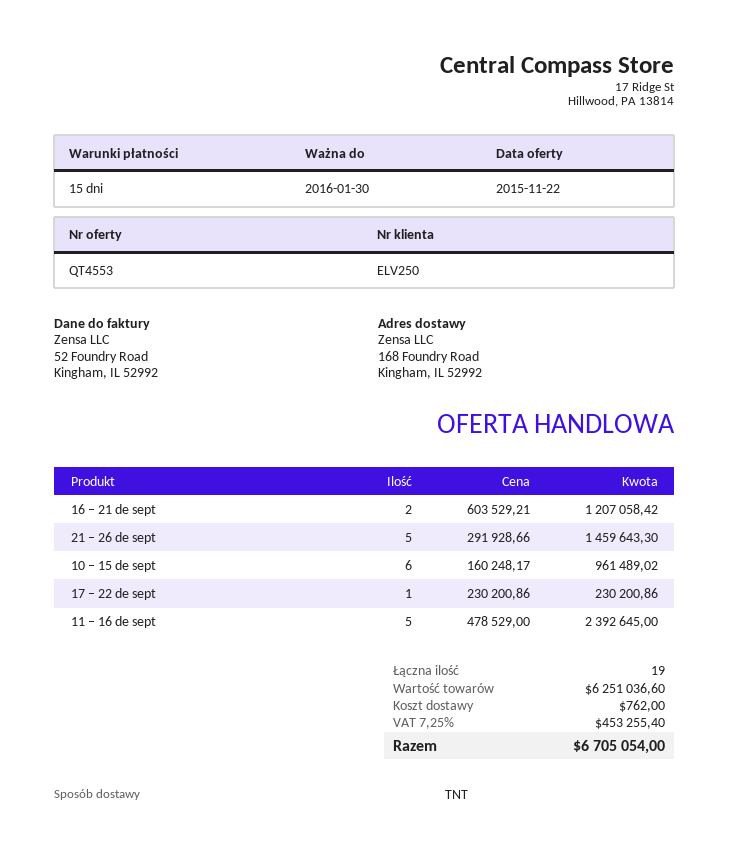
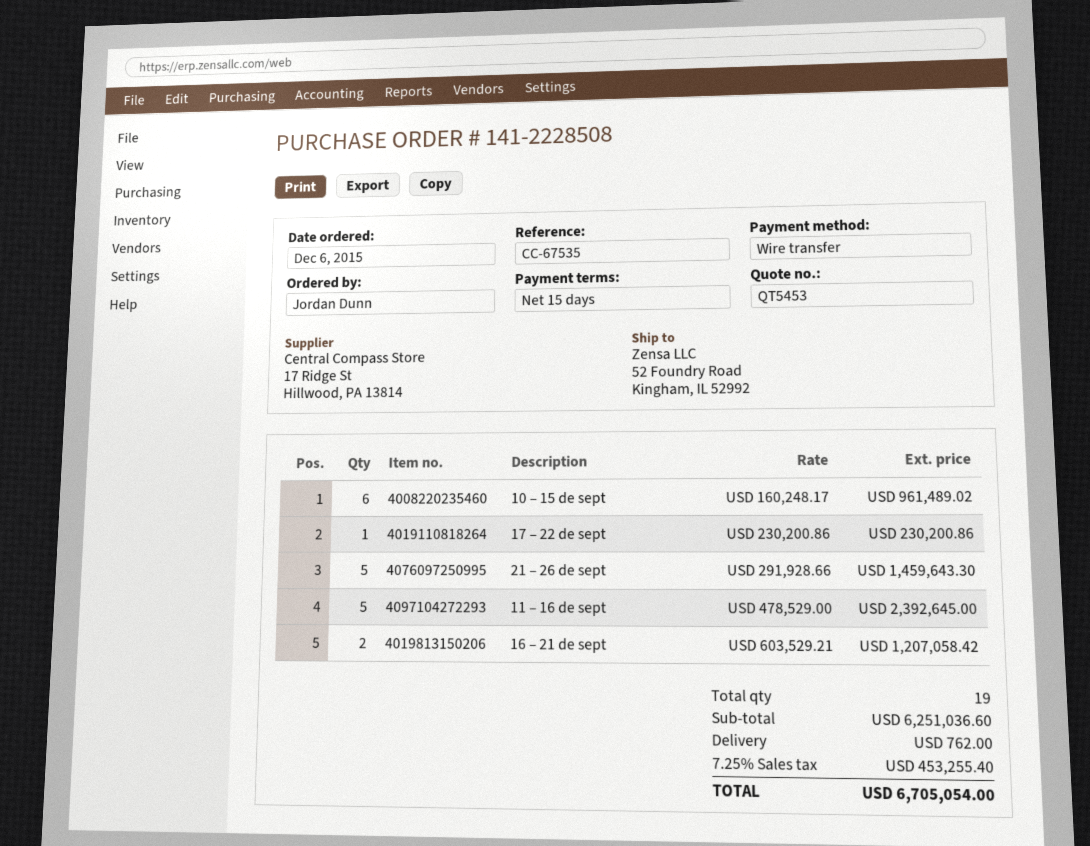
quote number: QT4553 -> QT5453
ship to: 168 Foundry Road, Kingham, IL 52992 -> 52 Foundry Road, Kingham, IL 52992

